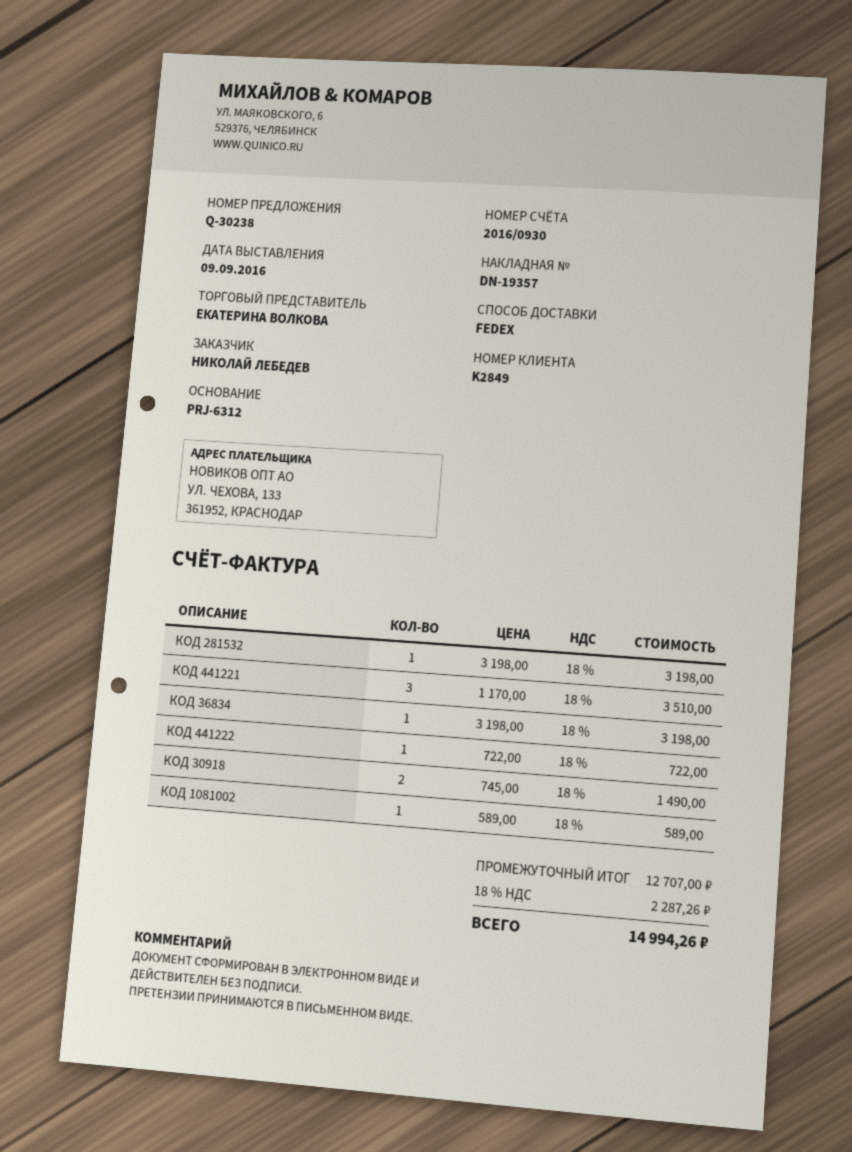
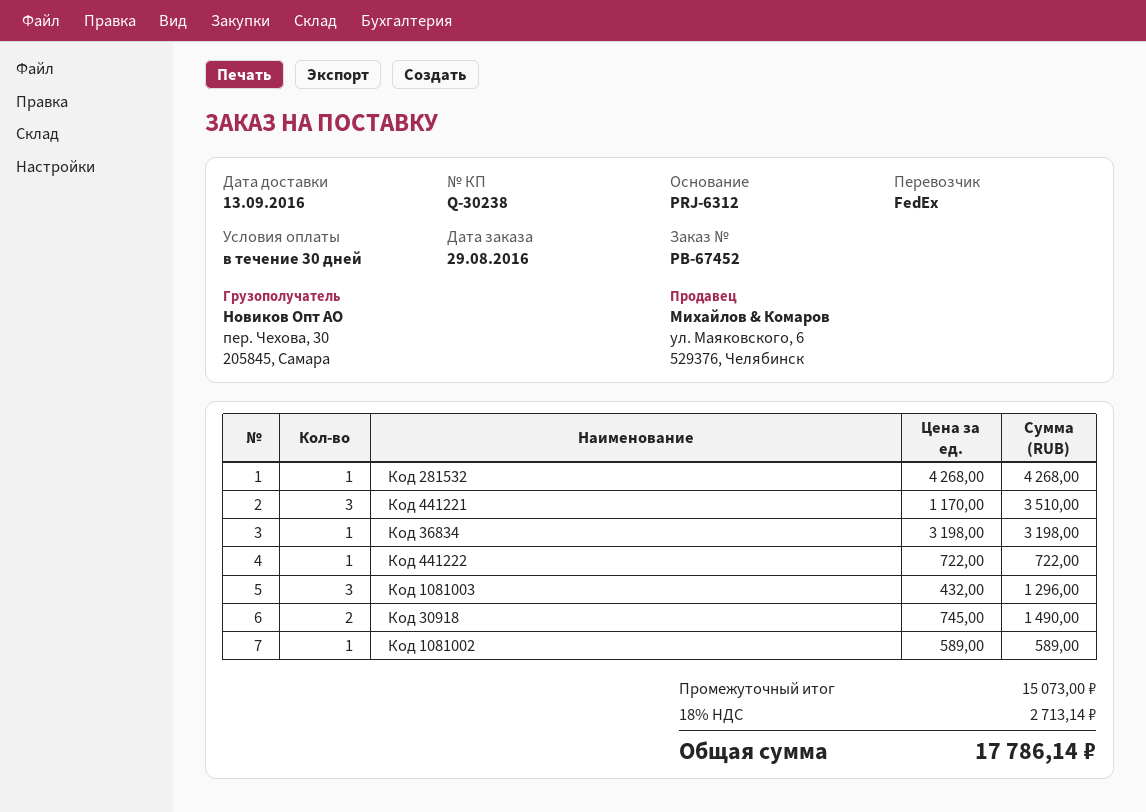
КОД 281532: 1 x 3198.00 = 3198.00 -> 1 x 4268.00 = 4268.00
Код 1081003: none -> 3 x 432.00 = 1296.00
subtotal: 12707.00 -> 15073.00
tax: 18% = 2287.26 -> 18% = 2713.14
total: 14994.26 -> 17786.14

